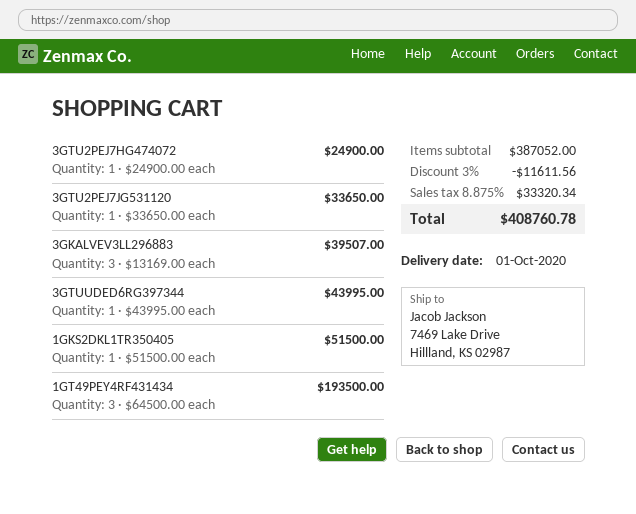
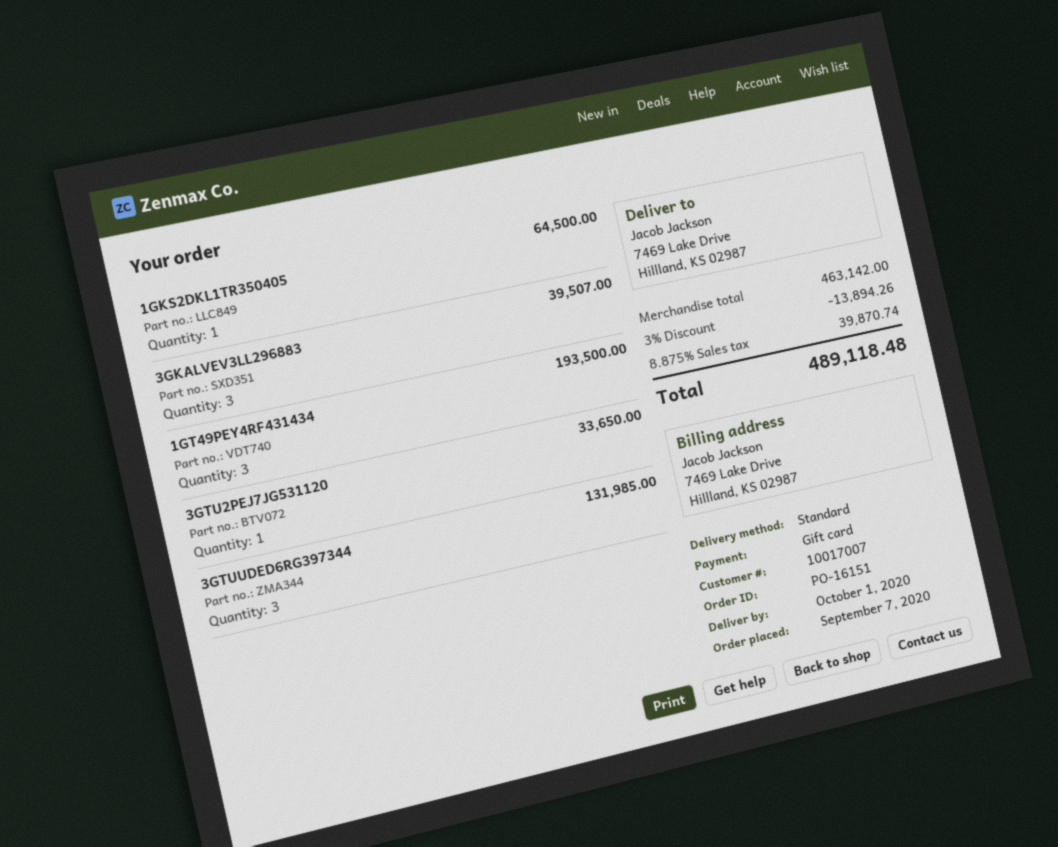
3GTU2PEJ7HG474072: 1 for 24900.00 -> none
3GTUUDED6RG397344: 1 for 43995.00 -> 3 for 131985.00
1GKS2DKL1TR350405: 1 for 51500.00 -> 1 for 64500.00
subtotal: 387052.00 -> 463142.00
discount: 3% = 11611.56 -> 3% = 13894.26
tax: 8.875% = 33320.34 -> 8.875% = 39870.74
total: 408760.78 -> 489118.48

